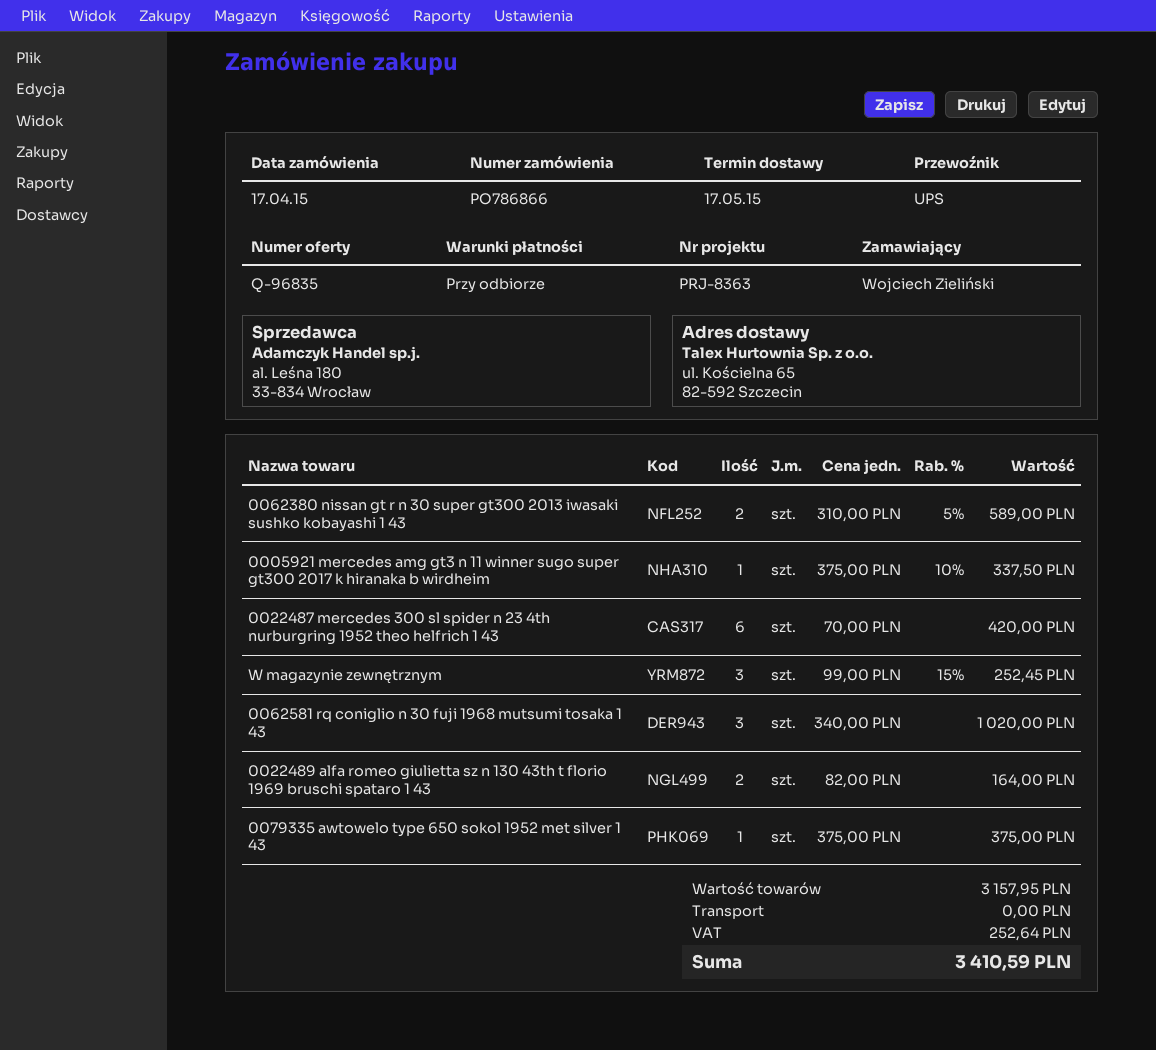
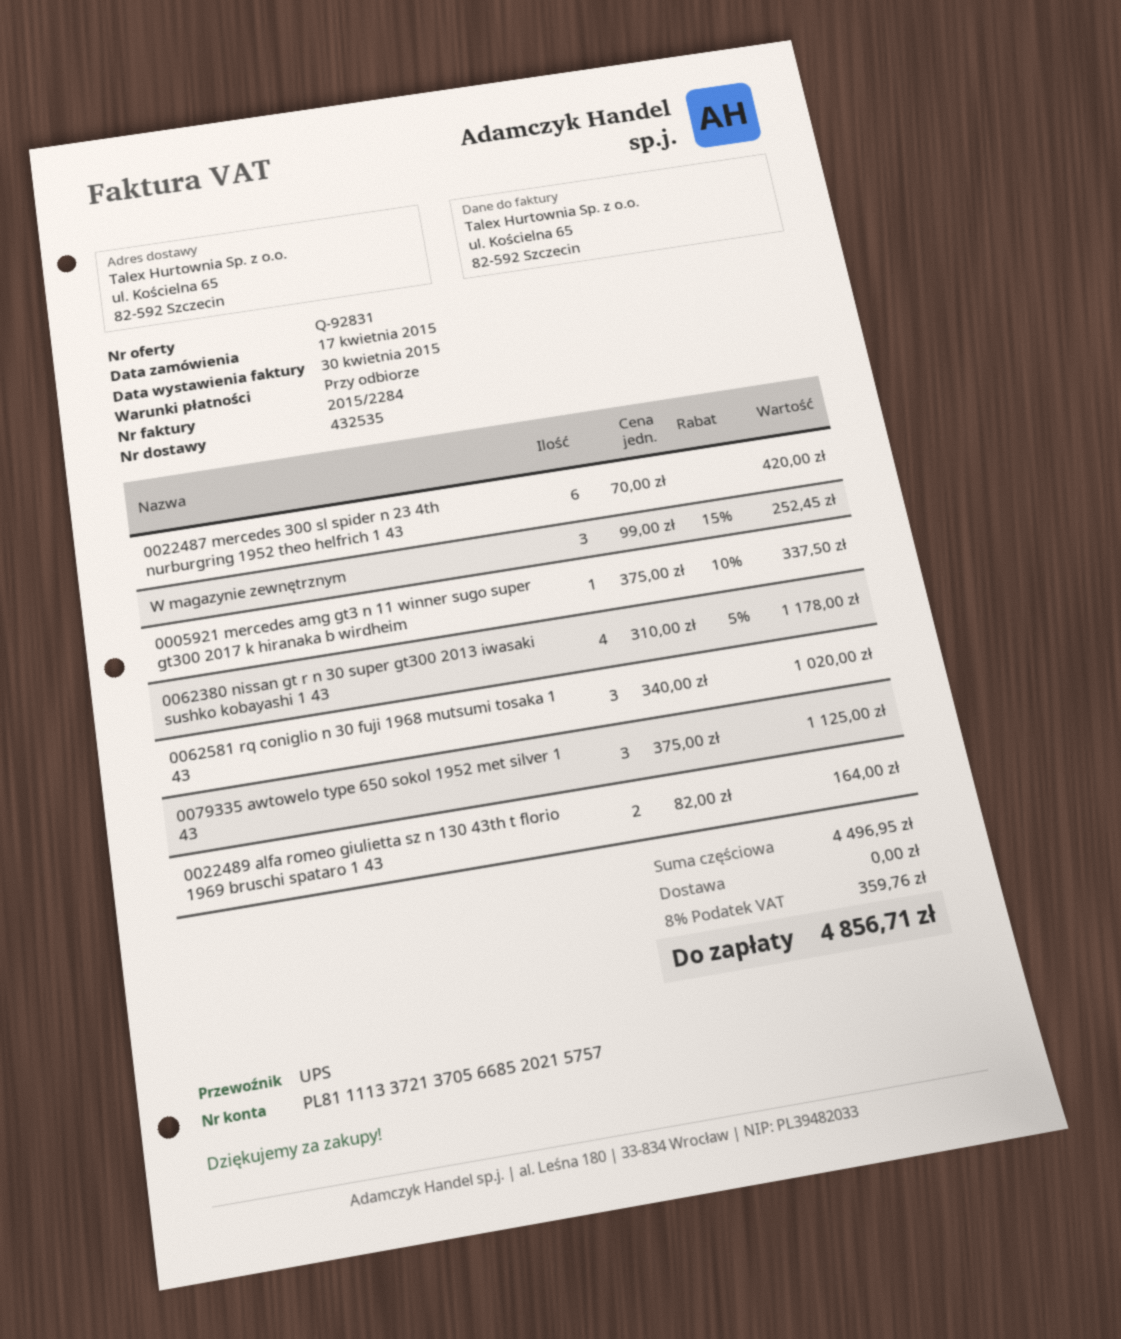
quote number: Q-96835 -> Q-92831
0062380 nissan gt r n 30 super gt300 2013 iwasaki sushko kobayashi 1 43: 2 x 310.00 - 5% = 589.00 -> 4 x 310.00 - 5% = 1178.00
0079335 awtowelo type 650 sokol 1952 met silver 1 43: 1 x 375.00 = 375.00 -> 3 x 375.00 = 1125.00
subtotal: 3157.95 -> 4496.95
tax: 252.64 -> 359.76
total: 3410.59 -> 4856.71

